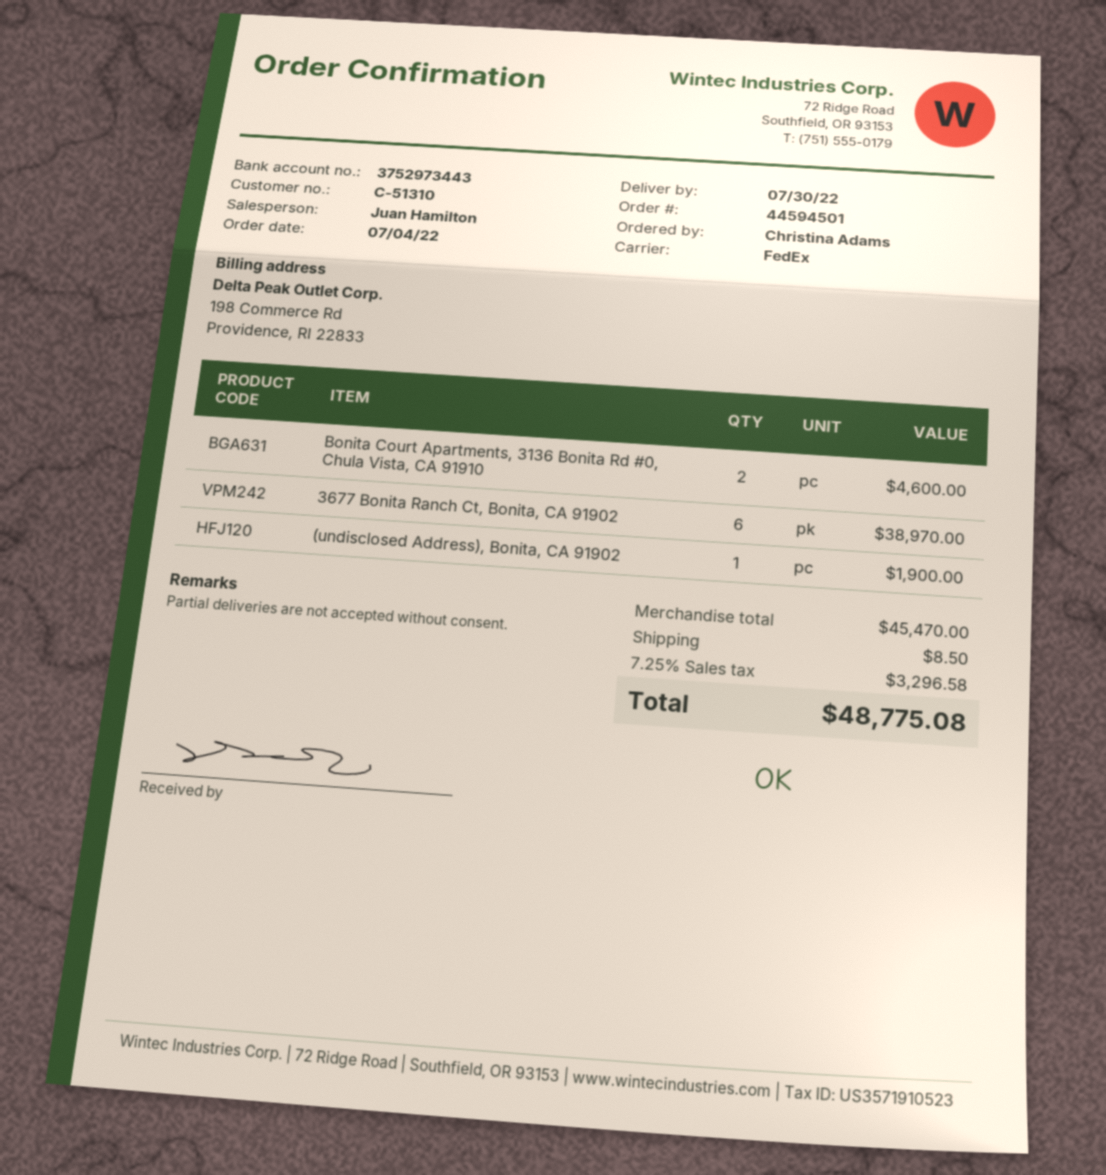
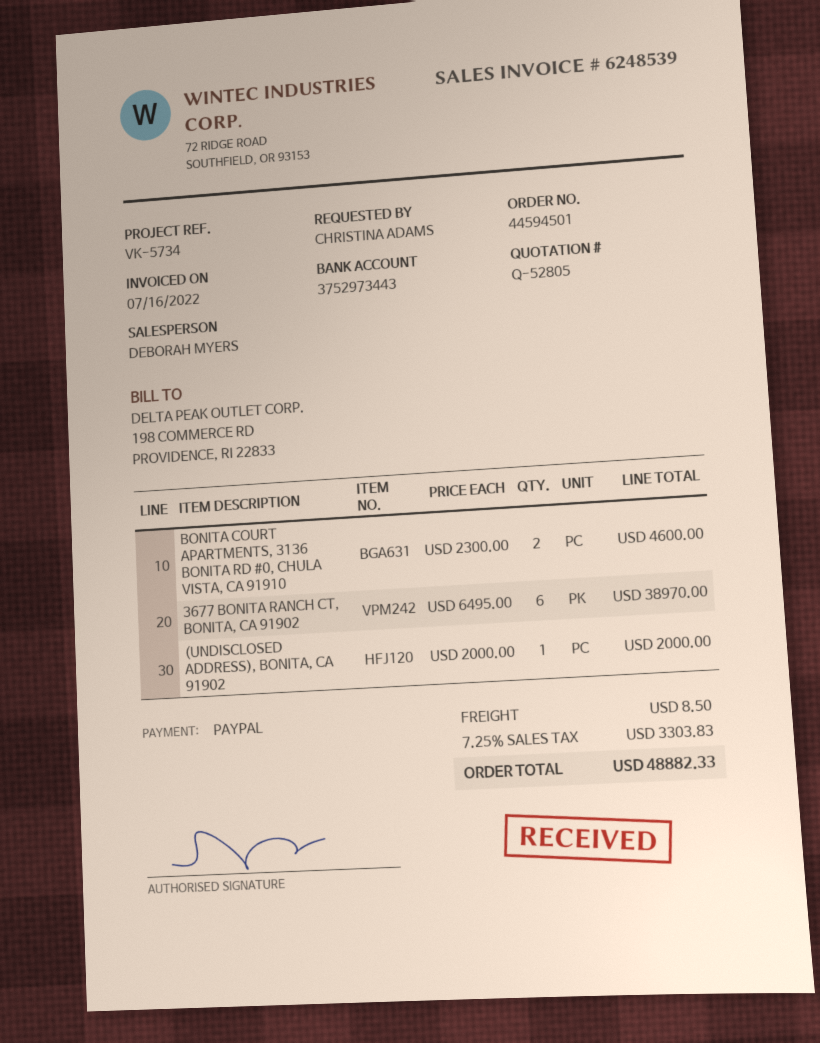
sales rep: Juan Hamilton -> DEBORAH MYERS
(undisclosed Address), Bonita, CA 91902: 1 for 1900.00 -> 1 for 2000.00
tax: 7.25% = 3296.58 -> 7.25% = 3303.83
total: 48775.08 -> 48882.33

